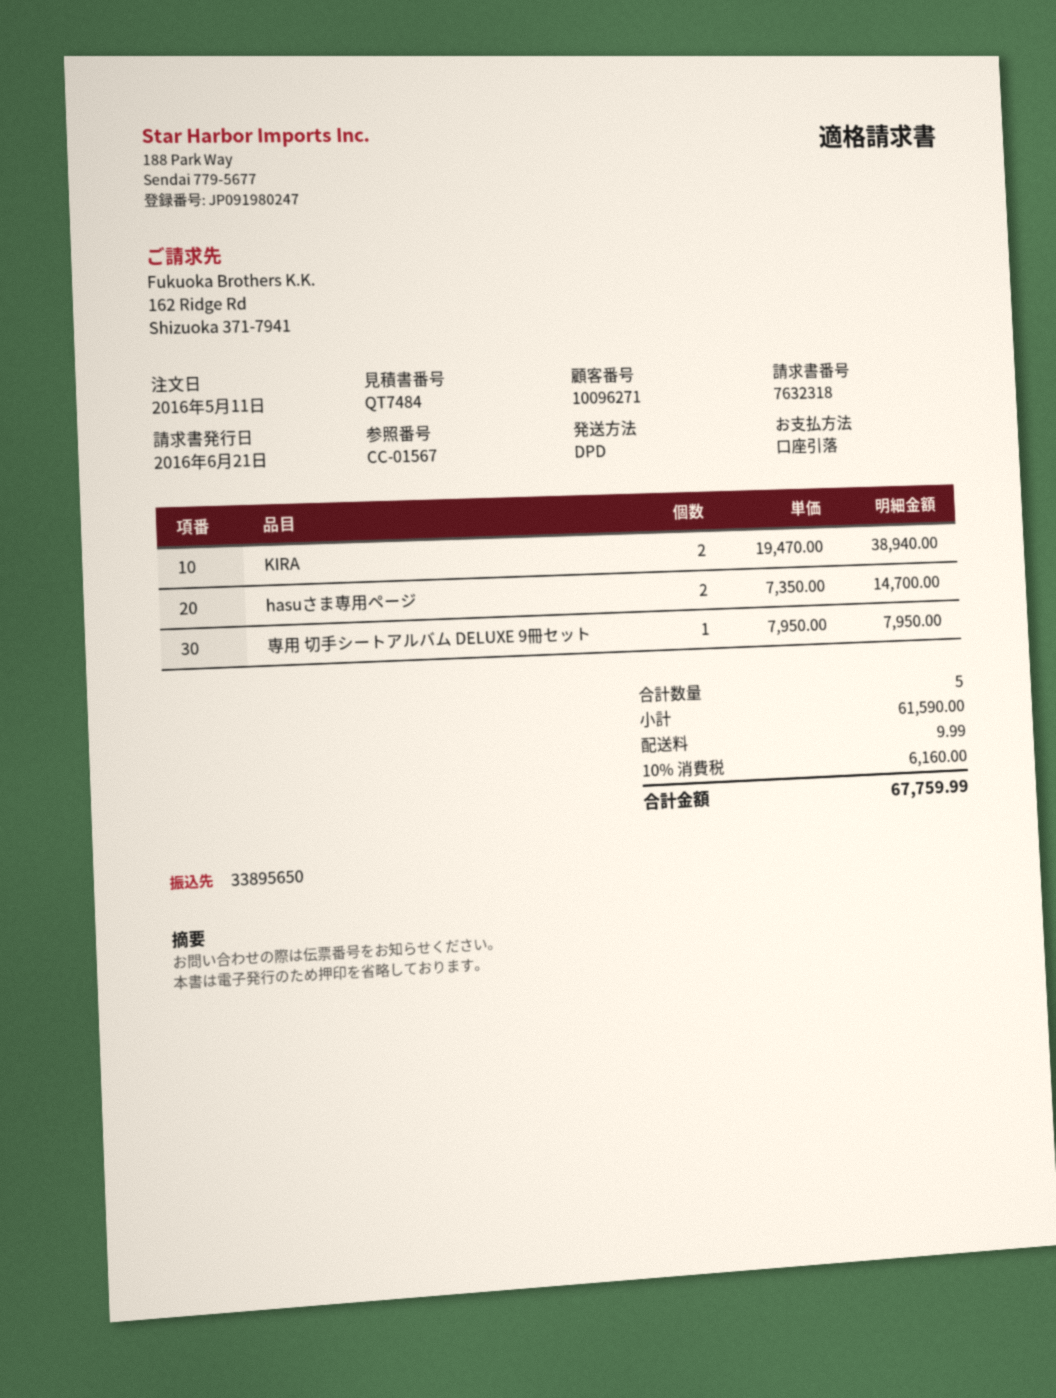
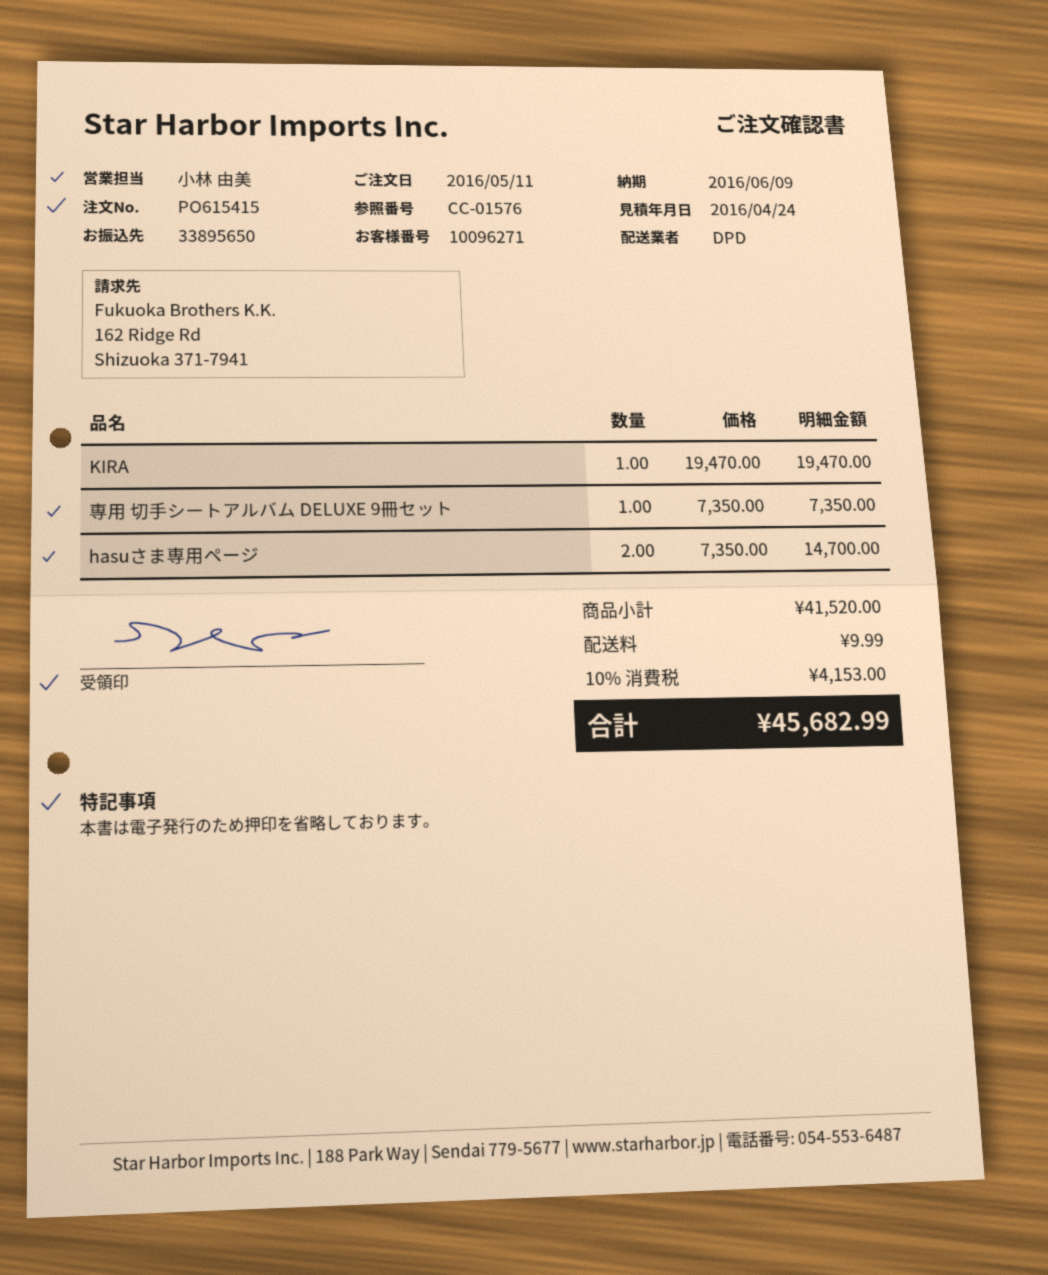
reference: CC-01567 -> CC-01576
KIRA: 2 x 19470.00 = 38940.00 -> 1 x 19470.00 = 19470.00
専用 切手シートアルバム DELUXE 9冊セット: 1 x 7950.00 = 7950.00 -> 1 x 7350.00 = 7350.00
subtotal: 61590.00 -> 41520.00
tax: 10% = 6160.00 -> 10% = 4153.00
total: 67759.99 -> 45682.99

